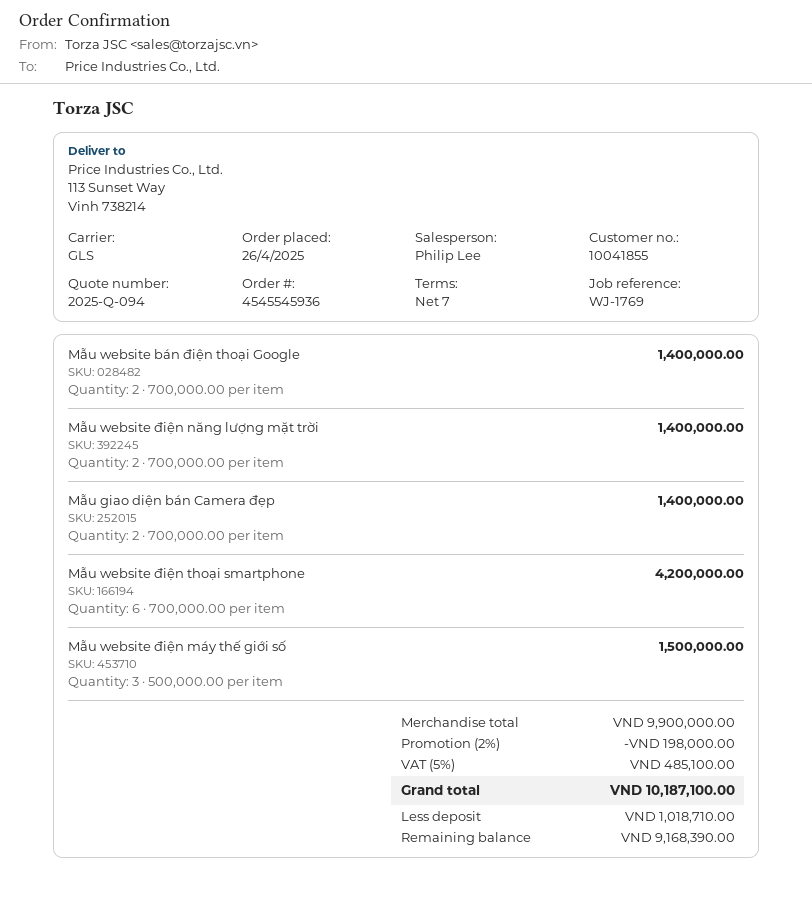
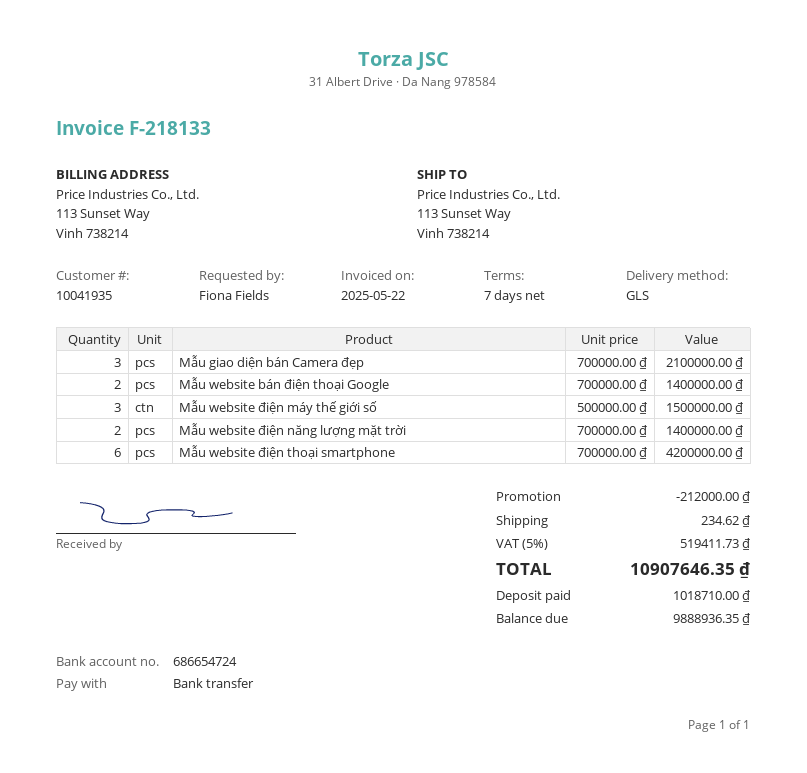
customer number: 10041855 -> 10041935
Mẫu giao diện bán Camera đẹp: 2 x 700000.00 = 1400000.00 -> 3 x 700000.00 = 2100000.00
discount: 198000.00 -> 212000.00
shipping: none -> 234.62
tax: 5% = 485100.00 -> 5% = 519411.73
total: 10187100.00 -> 10907646.35
balance: 9168390.00 -> 9888936.35

